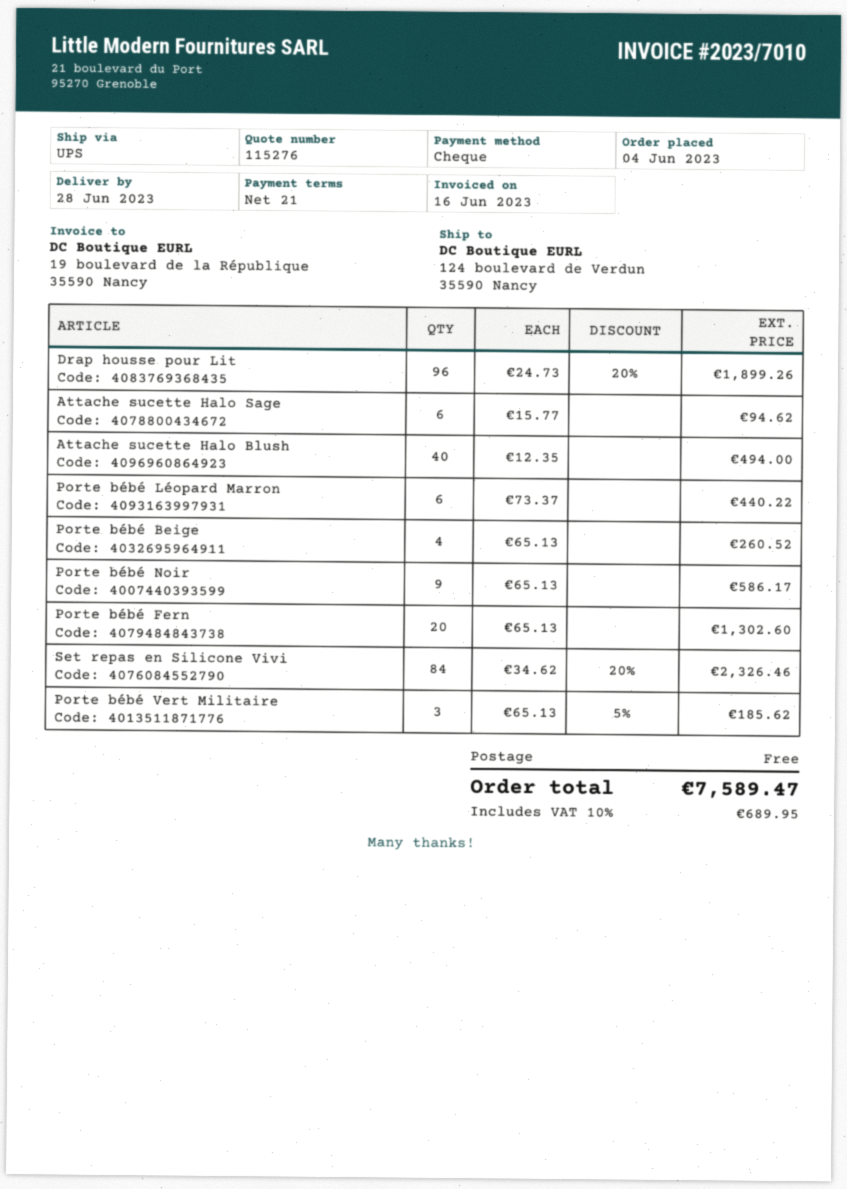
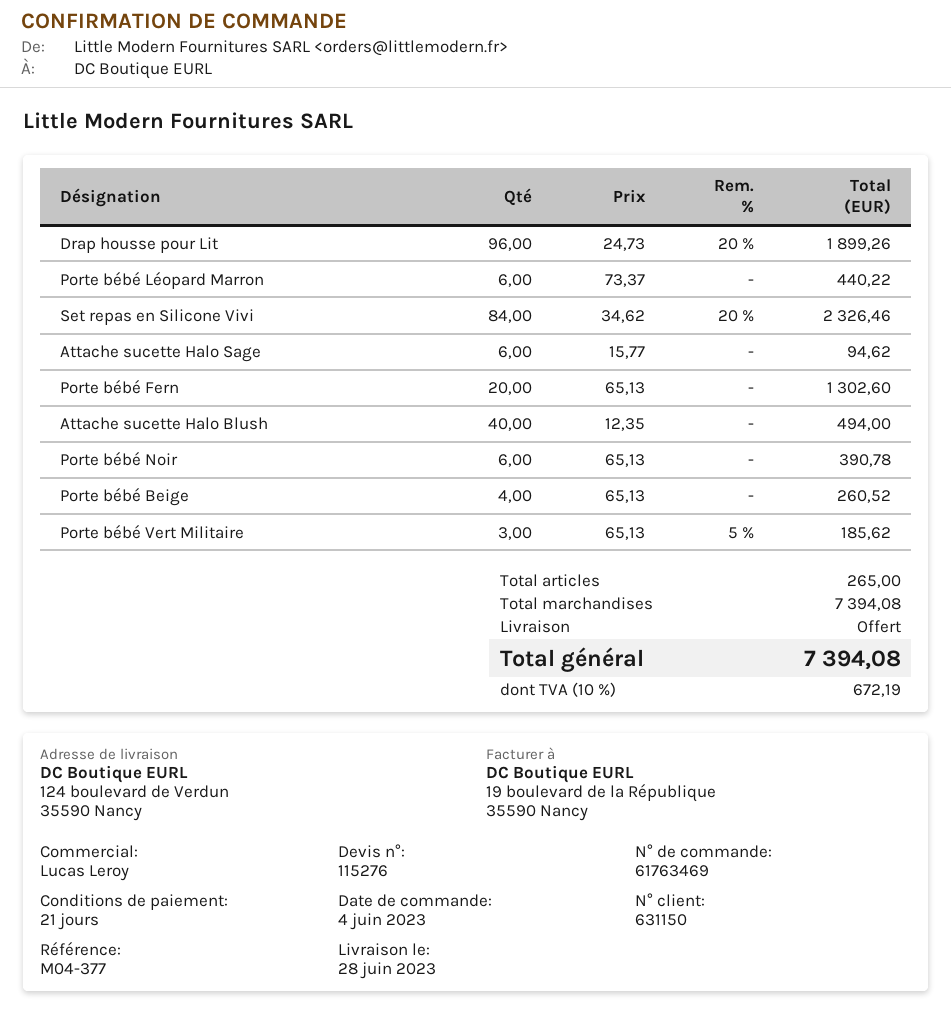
Porte bébé Noir: 9 x 65.13 = 586.17 -> 6 x 65.13 = 390.78
tax: 10% = 689.95 -> 10% = 672.19
total: 7589.47 -> 7394.08

